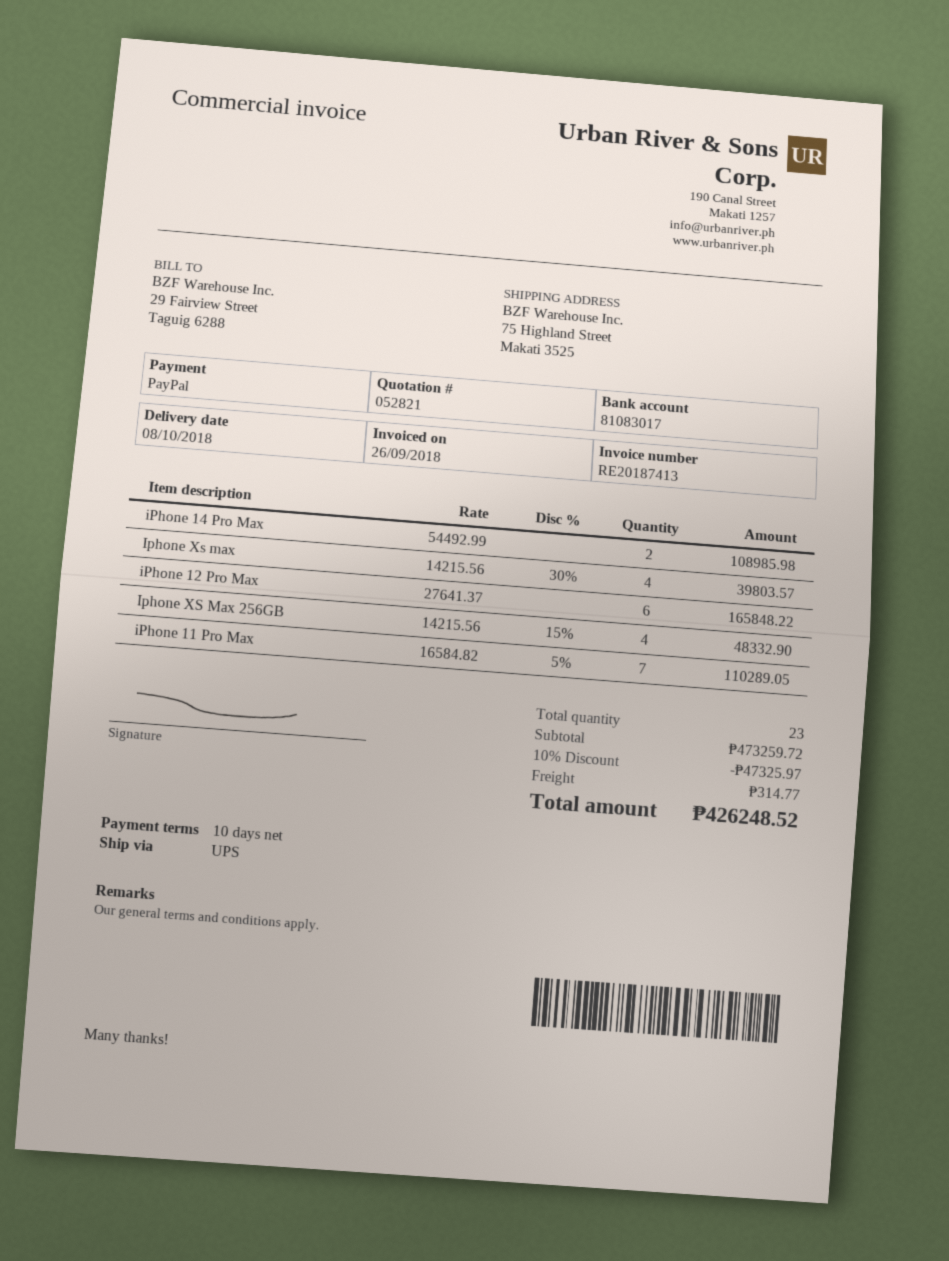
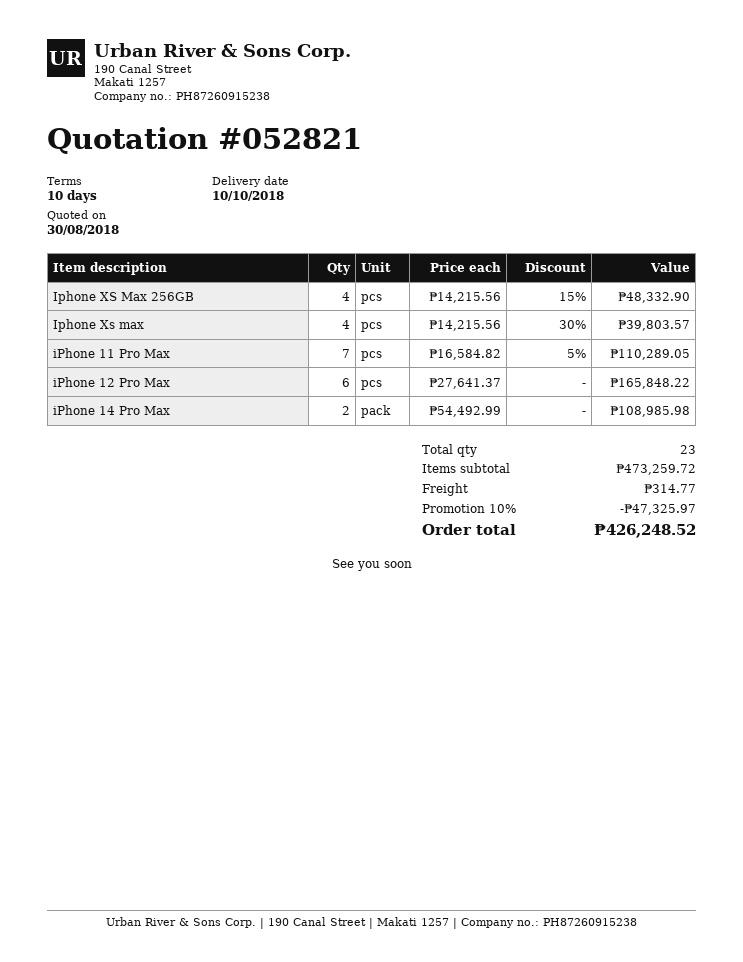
delivery date: 2018-10-08 -> 2018-10-10

